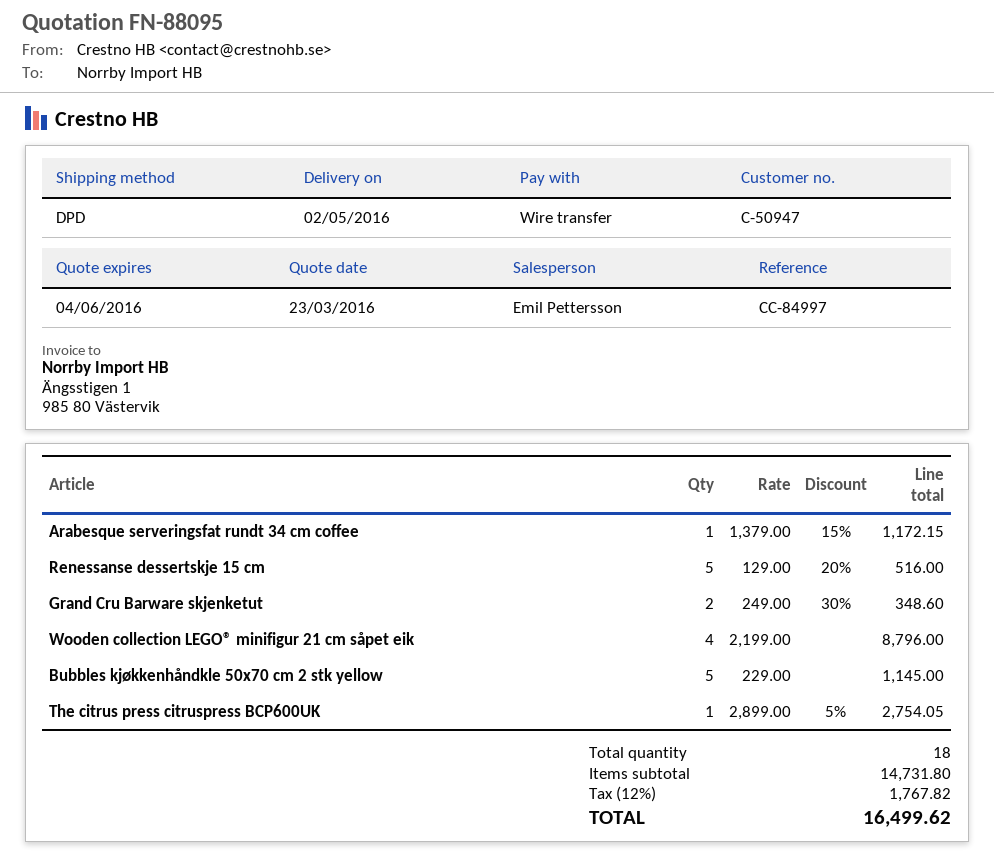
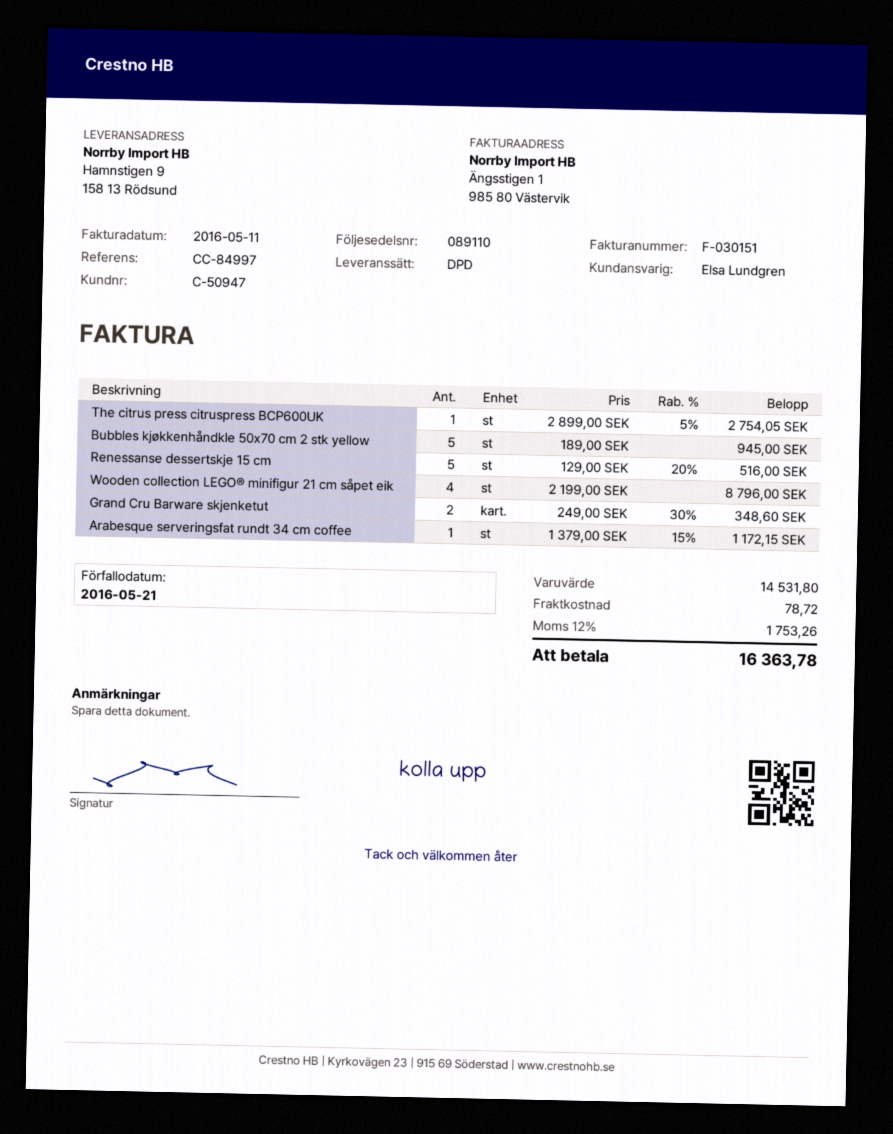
sales rep: Emil Pettersson -> Elsa Lundgren
Bubbles kjøkkenhåndkle 50x70 cm 2 stk yellow: 5 x 229.00 = 1145.00 -> 5 x 189.00 = 945.00
subtotal: 14731.80 -> 14531.80
shipping: none -> 78.72
tax: 12% = 1767.82 -> 12% = 1753.26
total: 16499.62 -> 16363.78

